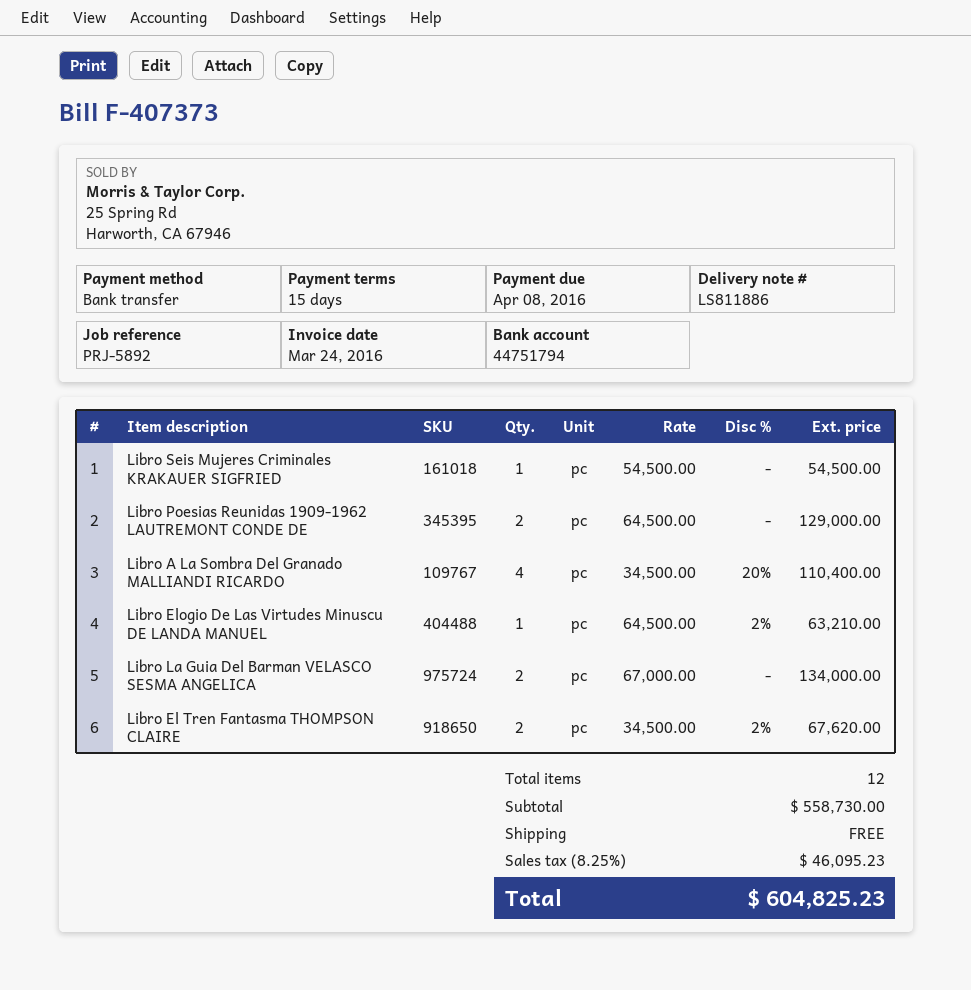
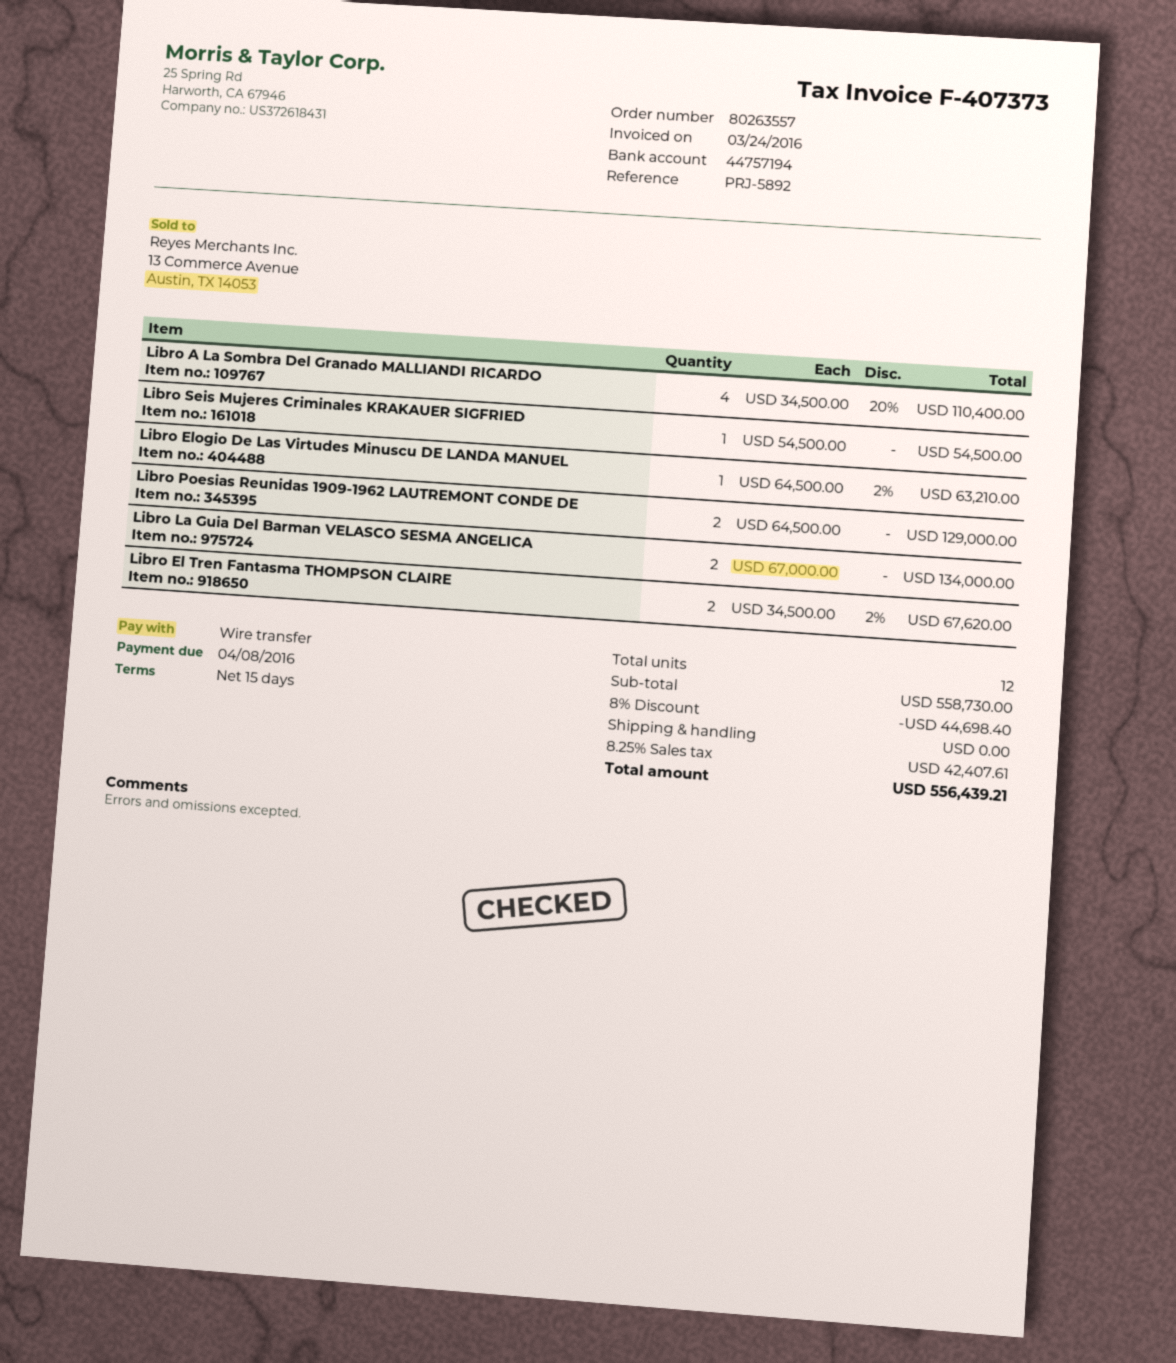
bank account: 44751794 -> 44757194
discount: none -> 8% = 44698.40
tax: 8.25% = 46095.23 -> 8.25% = 42407.61
total: 604825.23 -> 556439.21

